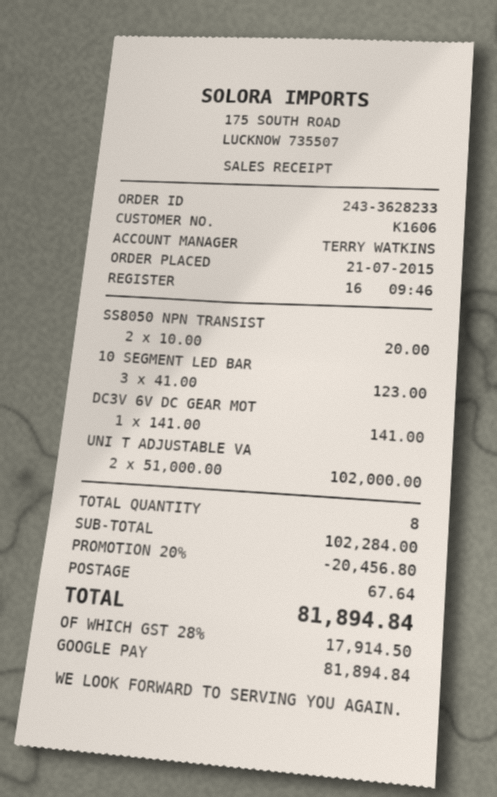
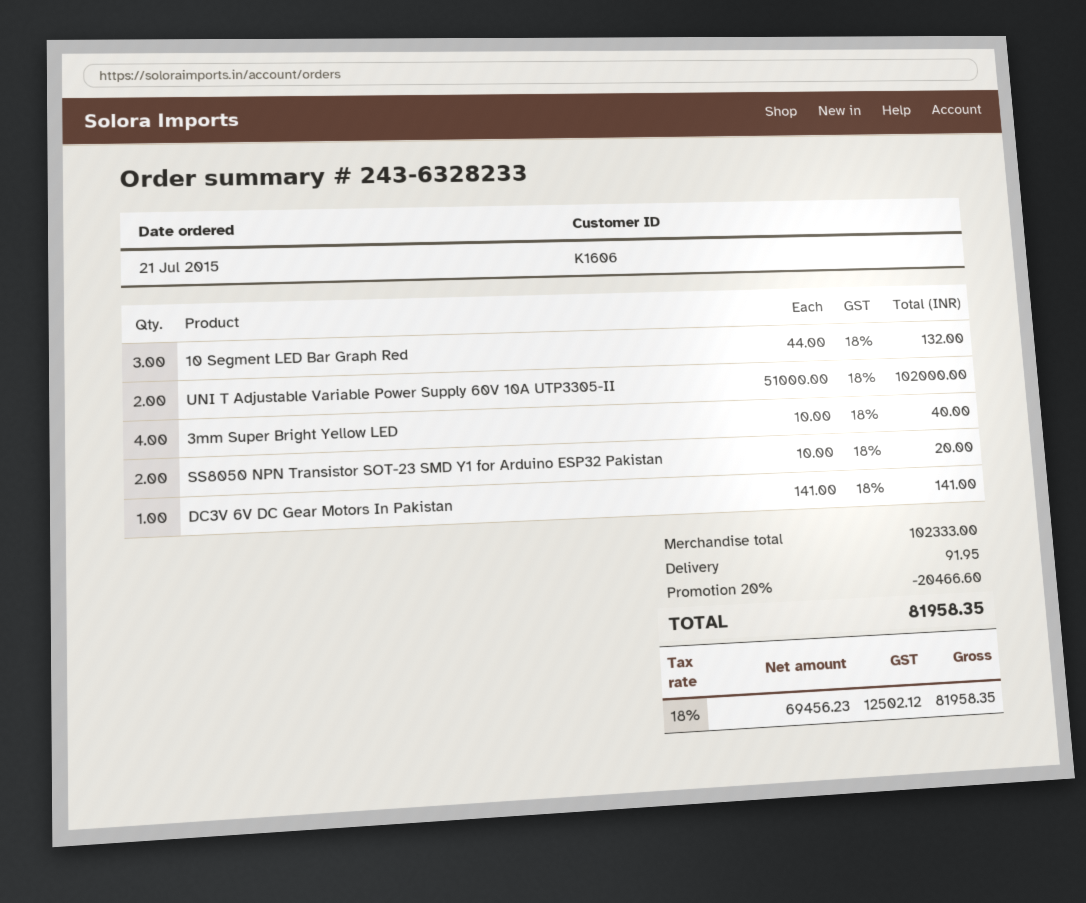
order number: 243-3628233 -> 243-6328233
10 SEGMENT LED BAR: 3 x 41.00 = 123.00 -> 3 x 44.00 = 132.00
3mm Super Bright Yellow LED: none -> 4 x 10.00 = 40.00
subtotal: 102284.00 -> 102333.00
discount: 20% = 20456.80 -> 20% = 20466.60
shipping: 67.64 -> 91.95
tax: 28% = 17914.50 -> 18% = 12502.12
total: 81894.84 -> 81958.35

